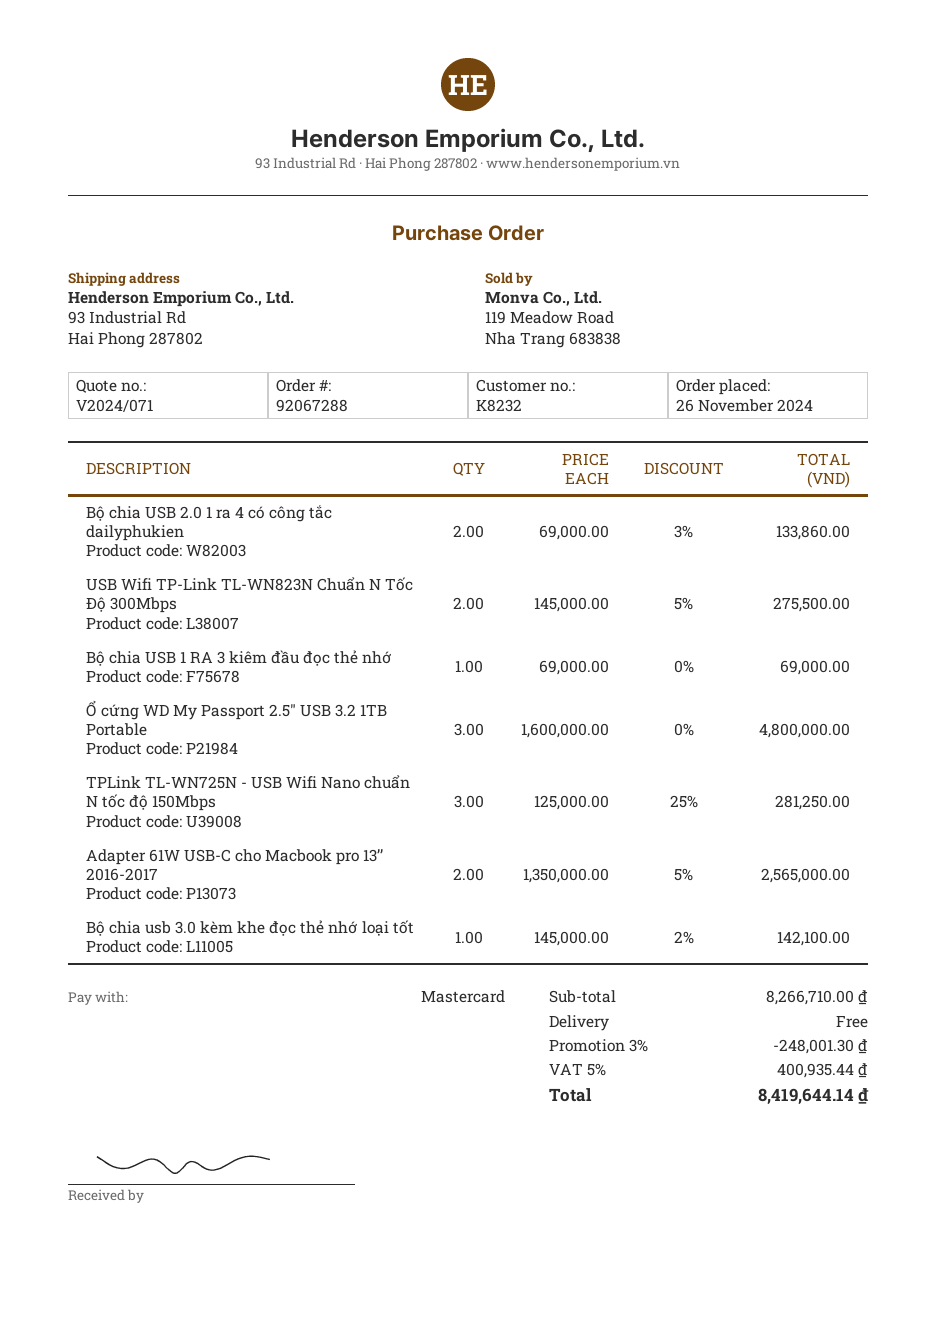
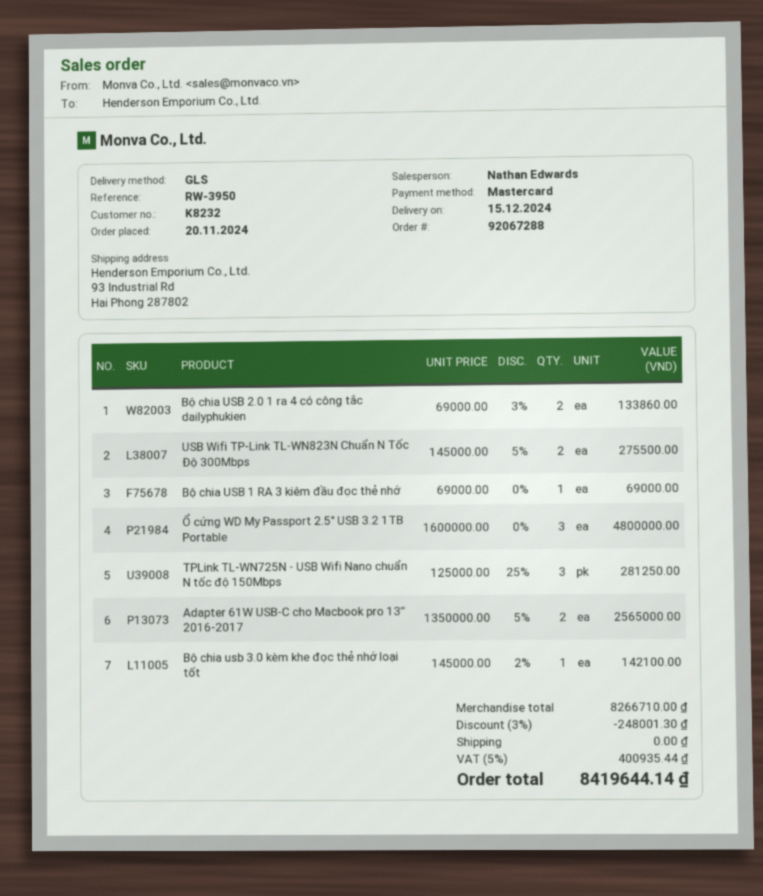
order date: 2024-11-26 -> 2024-11-20

